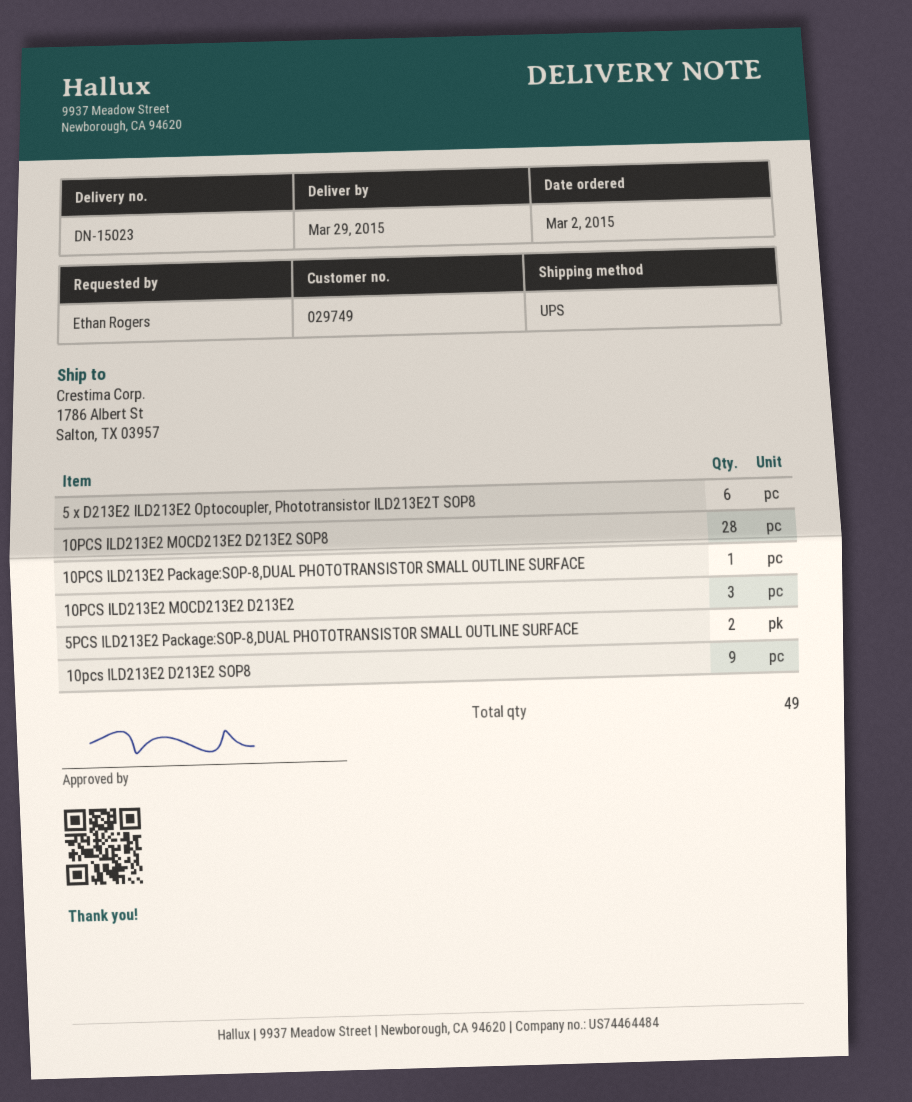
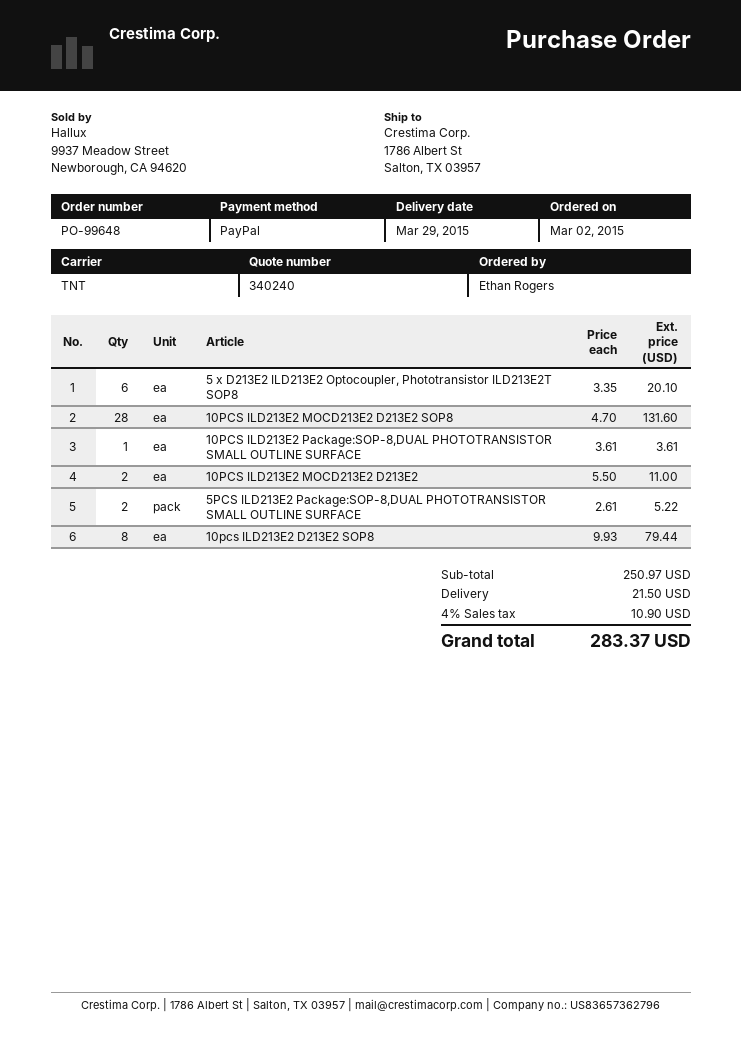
shipping method: UPS -> TNT
10PCS ILD213E2 MOCD213E2 D213E2: 3 -> 2
10pcs ILD213E2 D213E2 SOP8: 9 -> 8

